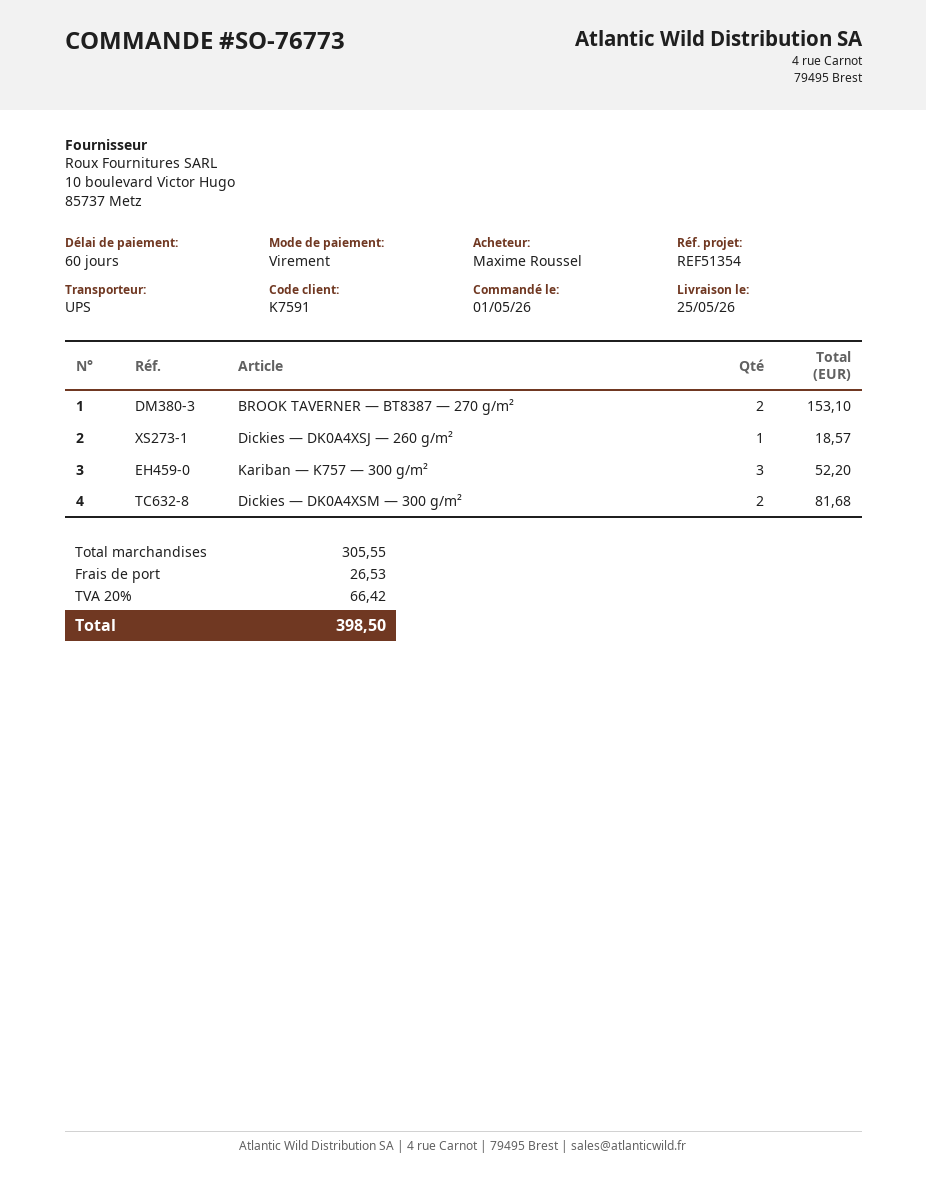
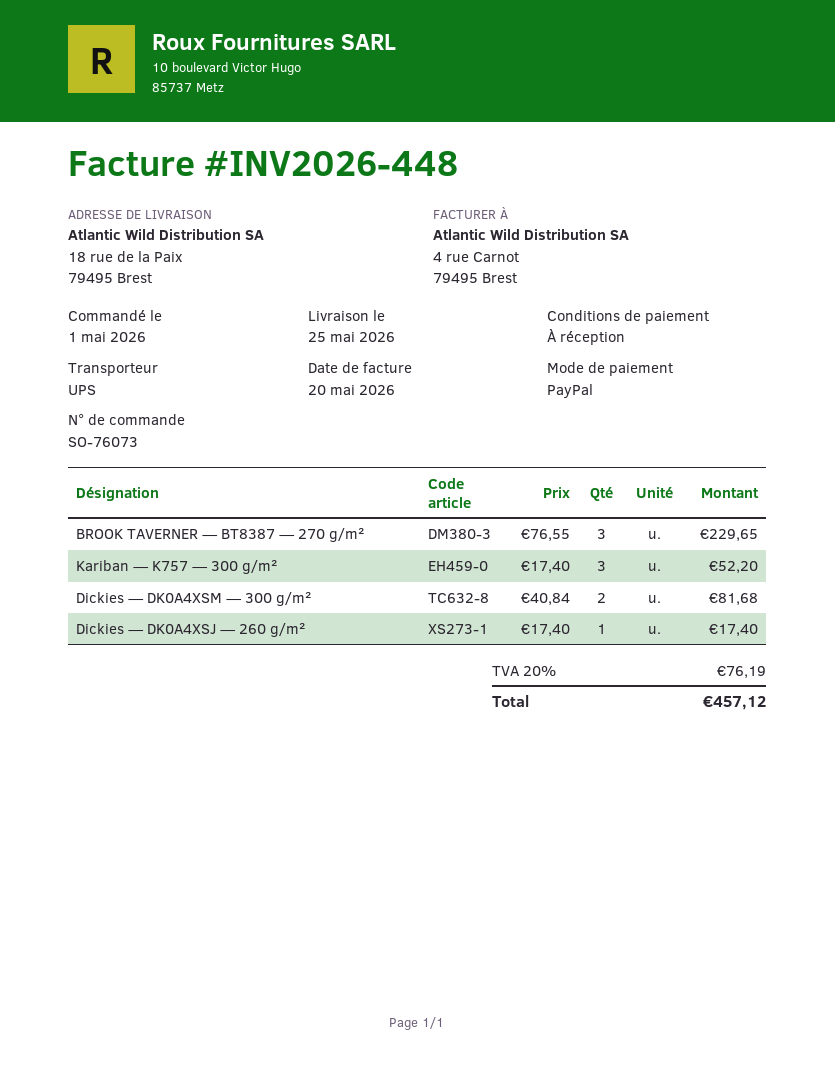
order number: SO-76773 -> SO-76073
payment terms: 60 days -> on receipt
payment method: bank transfer -> PayPal
BROOK TAVERNER — BT8387 — 270 g/m²: 2 for 153.10 -> 3 for 229.65
Dickies — DK0A4XSJ — 260 g/m²: 1 for 18.57 -> 1 for 17.40
shipping: 26.53 -> none
tax: 20% = 66.42 -> 20% = 76.19
total: 398.50 -> 457.12

